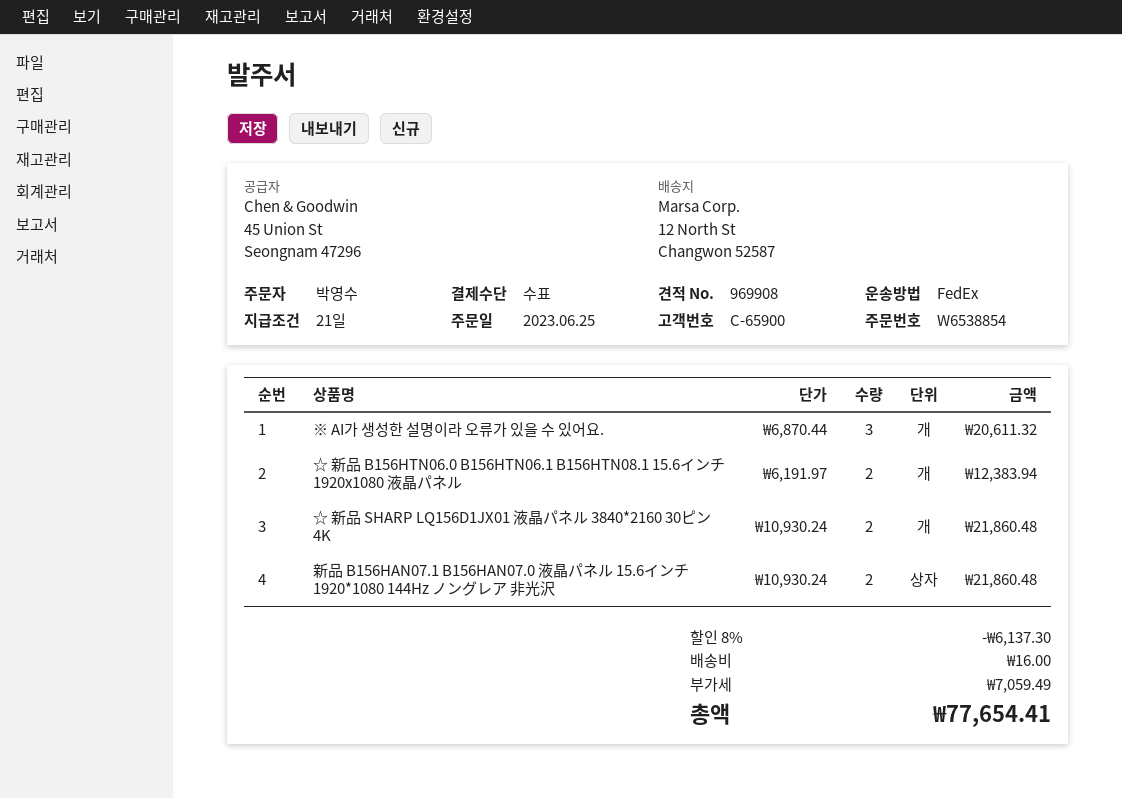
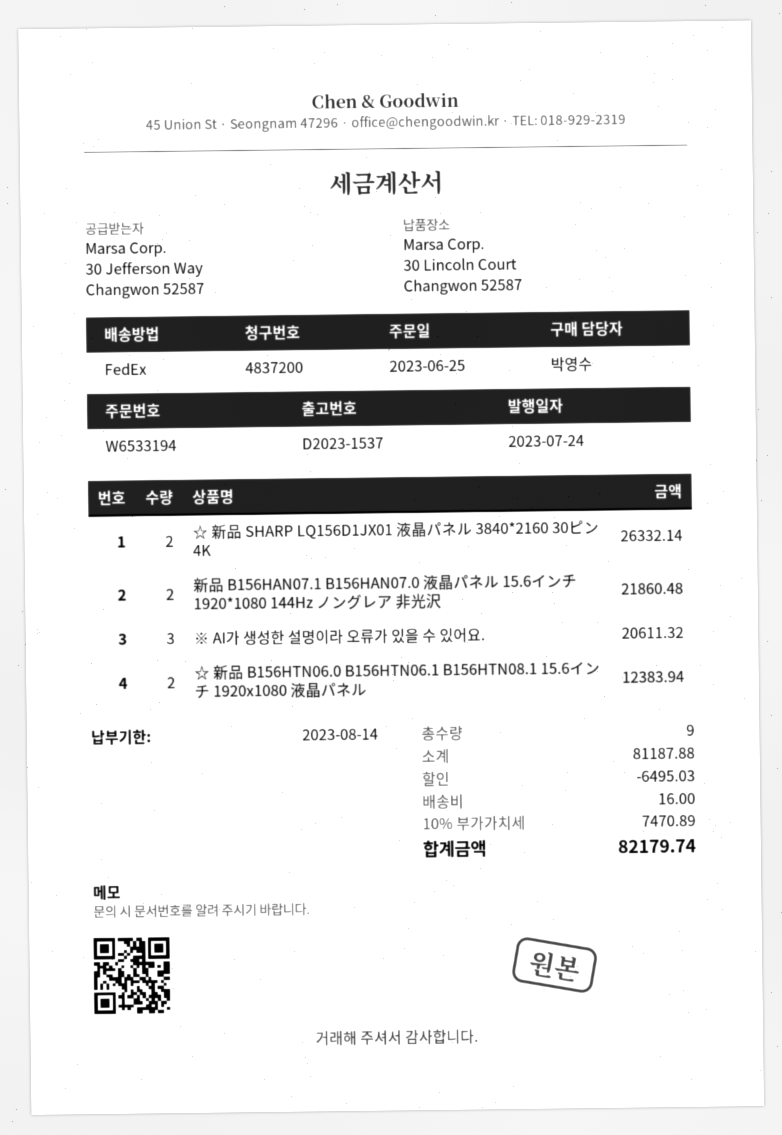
order number: W6538854 -> W6533194
ship to: 12 North St, Changwon 52587 -> 30 Lincoln Court, Changwon 52587
☆ 新品 SHARP LQ156D1JX01 液晶パネル 3840*2160 30ピン 4K: 2 for 21860.48 -> 2 for 26332.14
discount: 6137.30 -> 6495.03
tax: 7059.49 -> 7470.89
total: 77654.41 -> 82179.74

